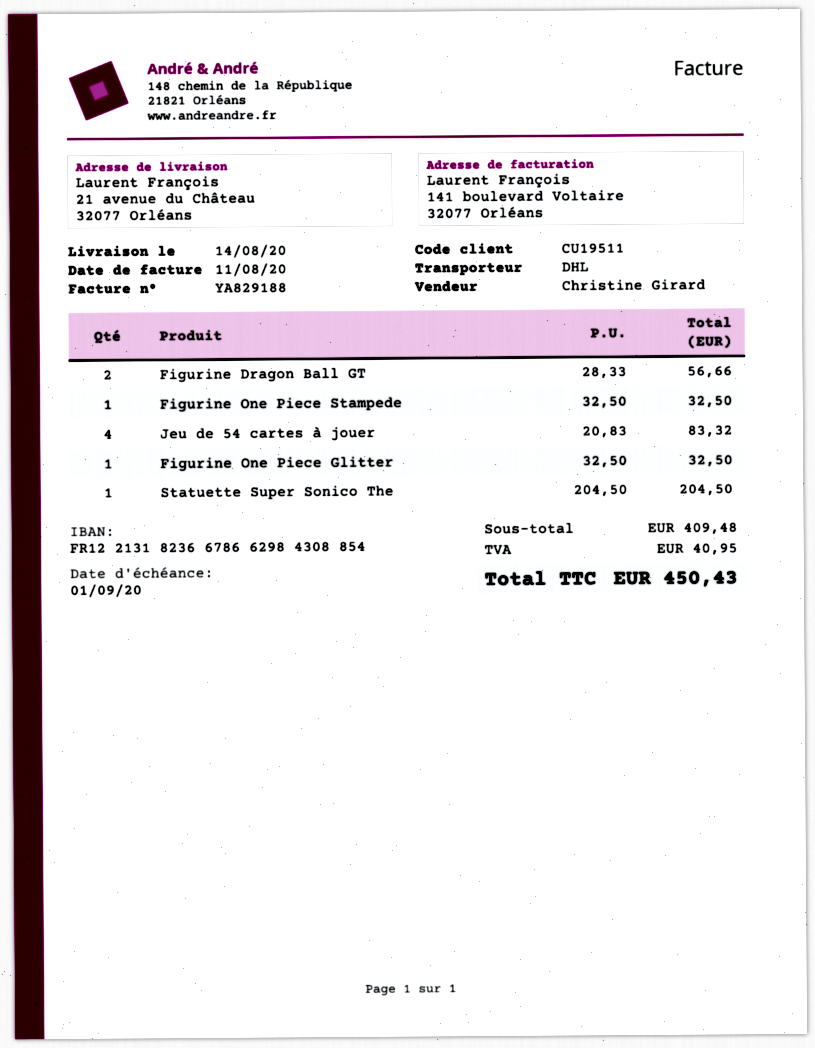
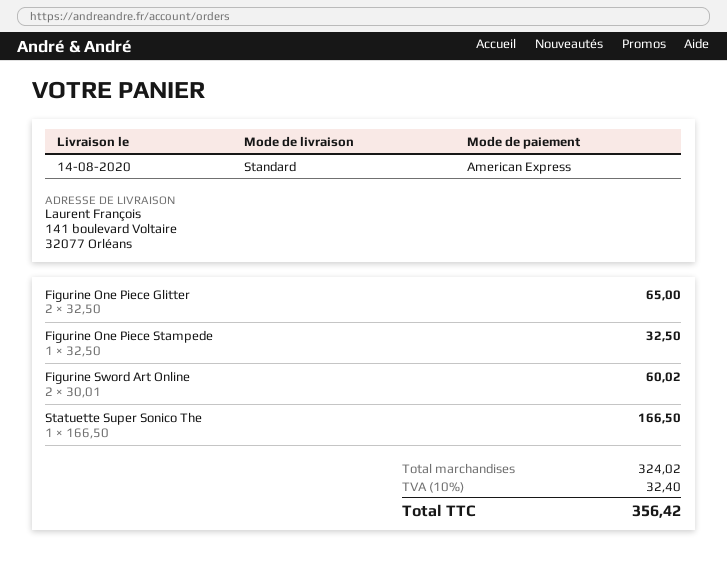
shipping method: DHL -> standard
ship to: 21 avenue du Château, 32077 Orléans -> 141 boulevard Voltaire, 32077 Orléans
Figurine Dragon Ball GT: 2 x 28.33 = 56.66 -> none
Jeu de 54 cartes à jouer: 4 x 20.83 = 83.32 -> none
Figurine One Piece Glitter: 1 x 32.50 = 32.50 -> 2 x 32.50 = 65.00
Statuette Super Sonico The: 1 x 204.50 = 204.50 -> 1 x 166.50 = 166.50
Figurine Sword Art Online: none -> 2 x 30.01 = 60.02
subtotal: 409.48 -> 324.02
tax: 40.95 -> 32.40
total: 450.43 -> 356.42

